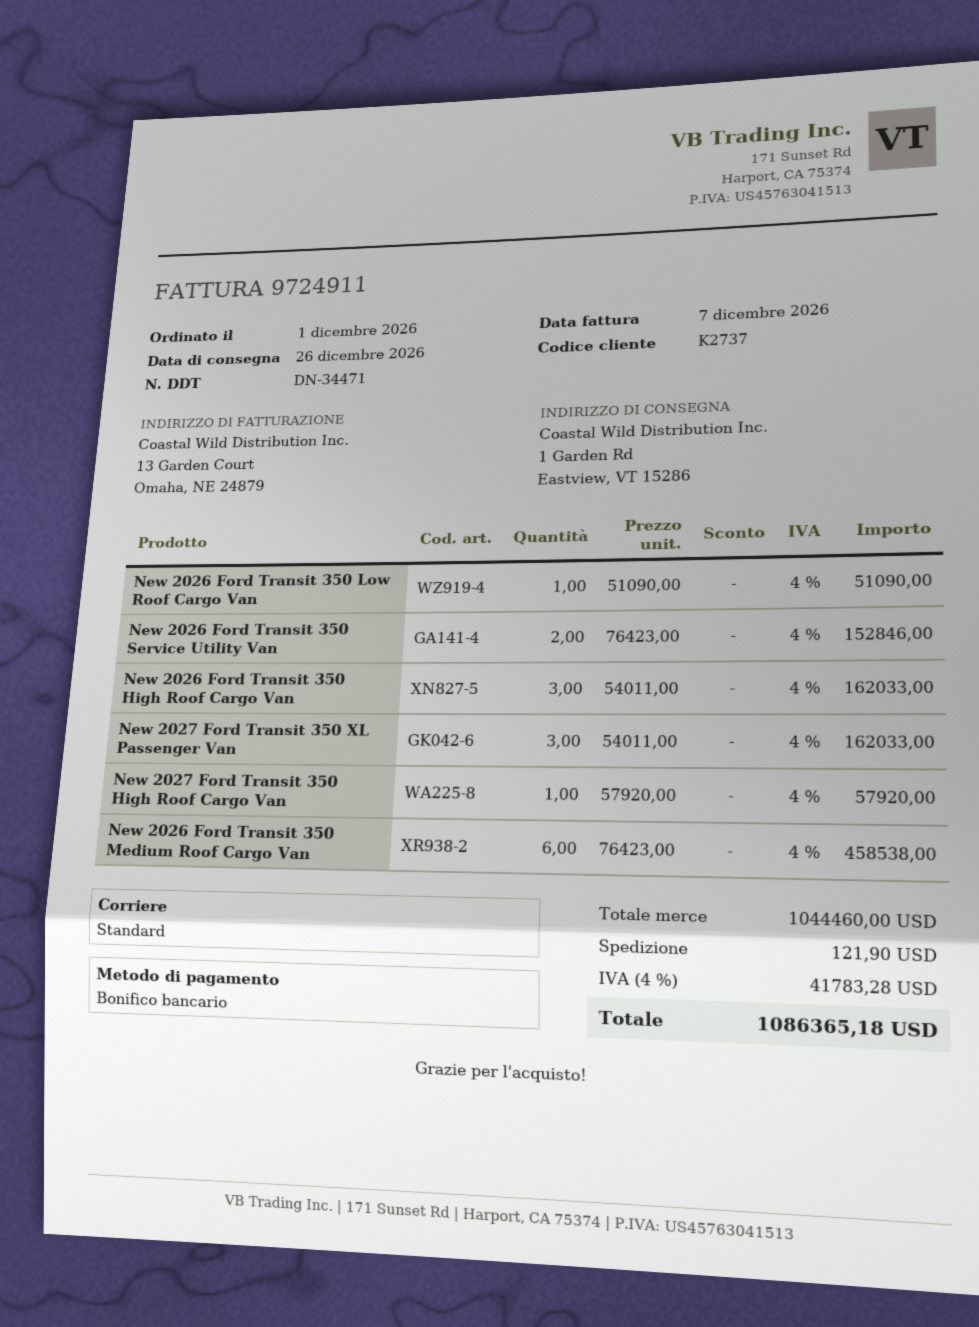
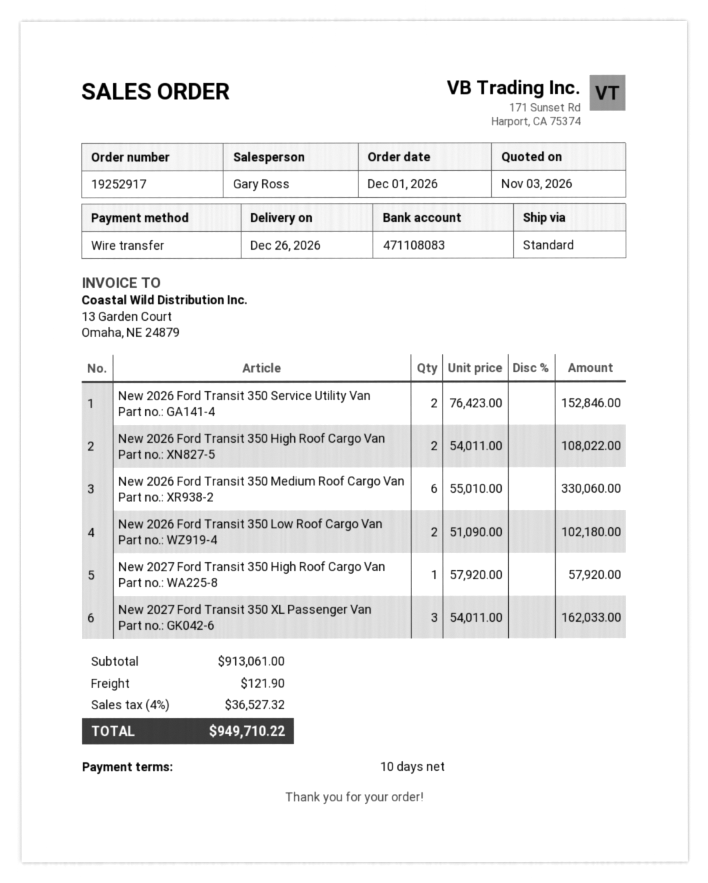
New 2026 Ford Transit 350 Low Roof Cargo Van: 1 x 51090.00 = 51090.00 -> 2 x 51090.00 = 102180.00
New 2026 Ford Transit 350 High Roof Cargo Van: 3 x 54011.00 = 162033.00 -> 2 x 54011.00 = 108022.00
New 2026 Ford Transit 350 Medium Roof Cargo Van: 6 x 76423.00 = 458538.00 -> 6 x 55010.00 = 330060.00
subtotal: 1044460.00 -> 913061.00
tax: 4% = 41783.28 -> 4% = 36527.32
total: 1086365.18 -> 949710.22

